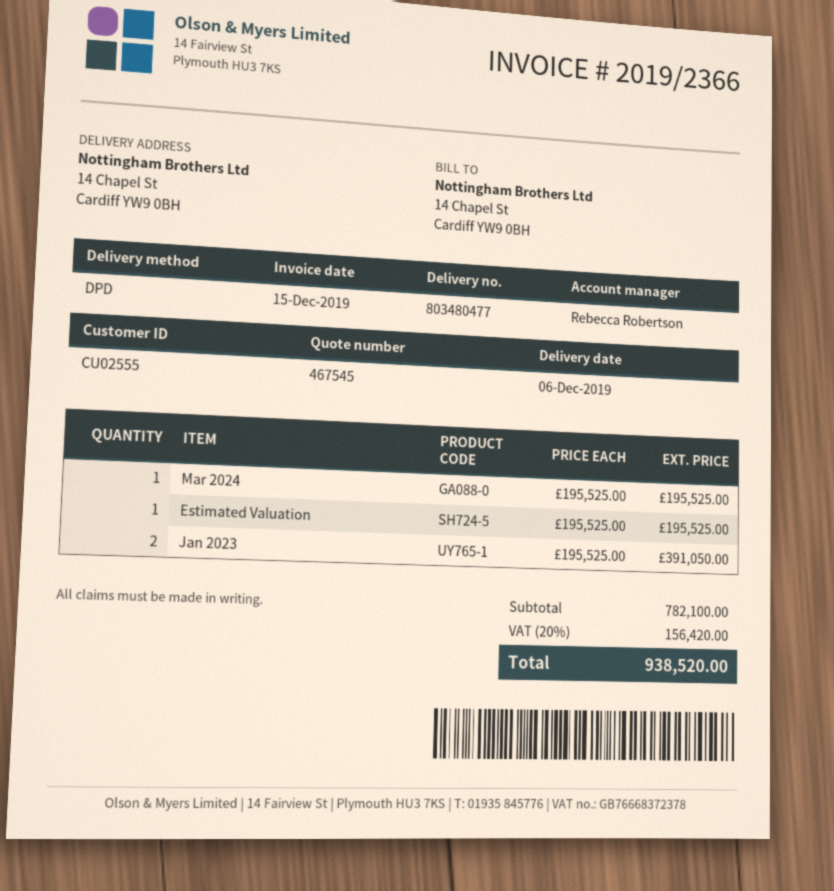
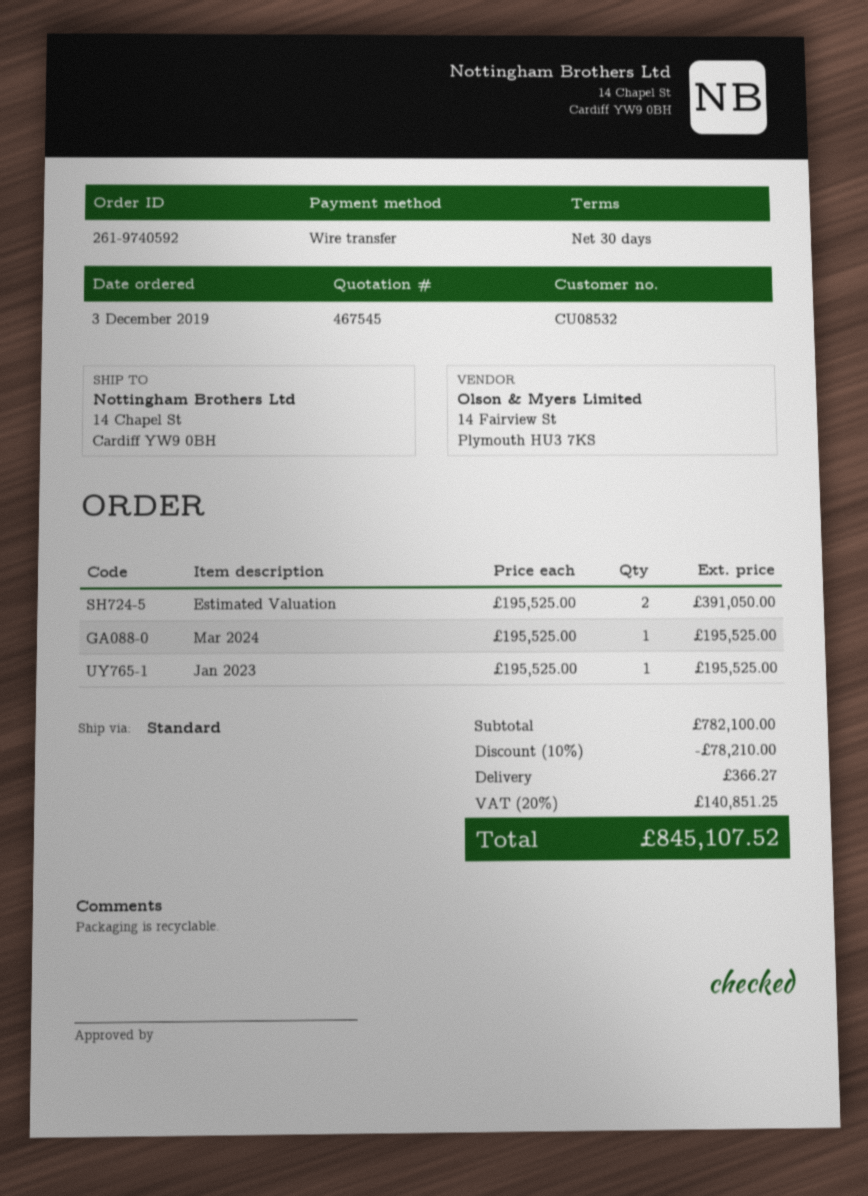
customer number: CU02555 -> CU08532
shipping method: DPD -> standard
Estimated Valuation: 1 x 195525.00 = 195525.00 -> 2 x 195525.00 = 391050.00
Jan 2023: 2 x 195525.00 = 391050.00 -> 1 x 195525.00 = 195525.00
discount: none -> 10% = 78210.00
shipping: none -> 366.27
tax: 20% = 156420.00 -> 20% = 140851.25
total: 938520.00 -> 845107.52

